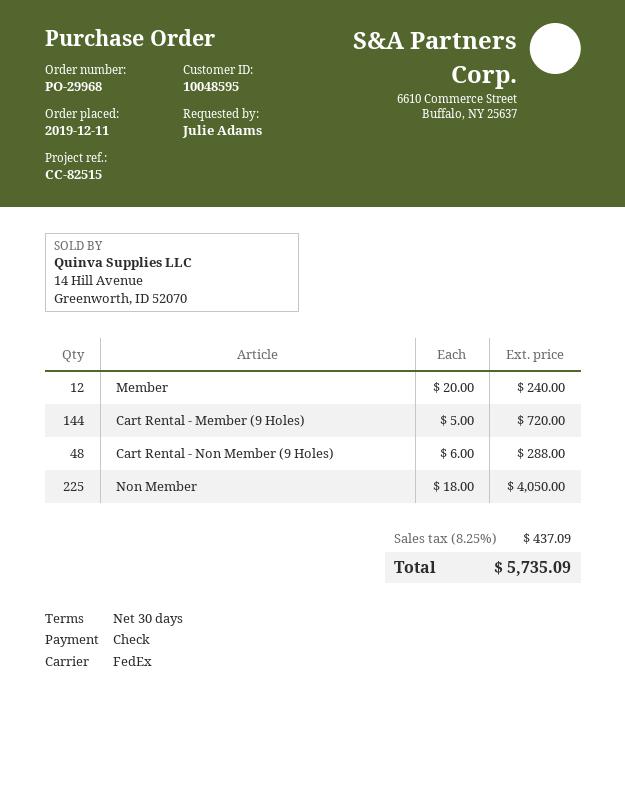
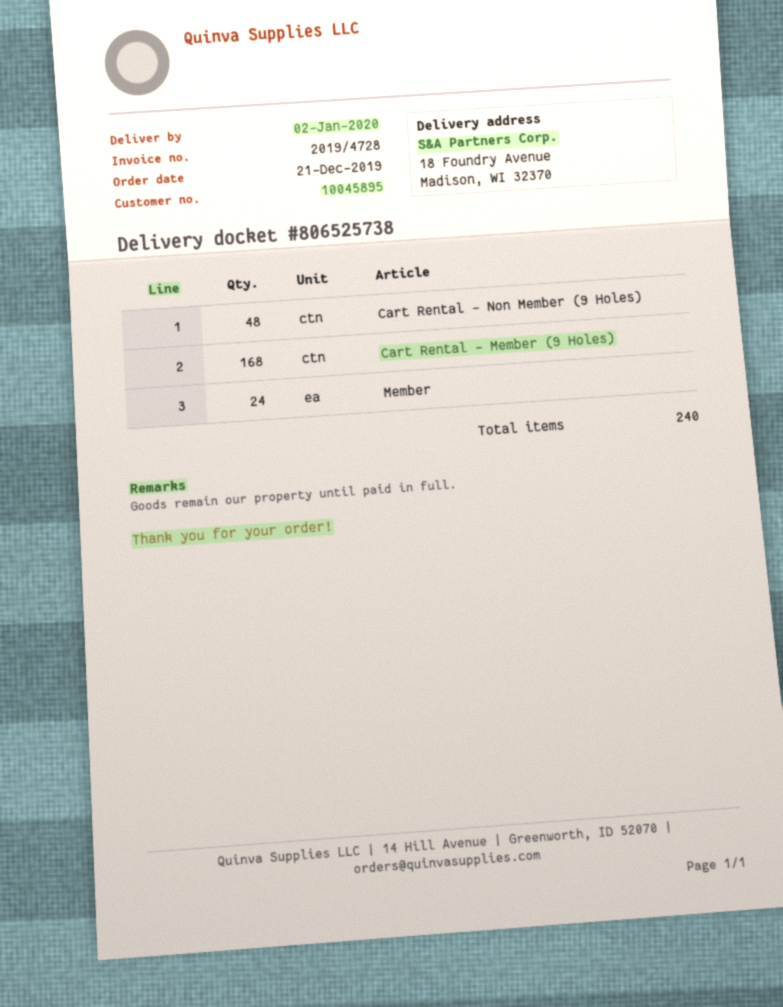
order date: 2019-12-11 -> 2019-12-21
customer number: 10048595 -> 10045895
Member: 12 -> 24
Cart Rental - Member (9 Holes): 144 -> 168
Non Member: 225 -> none

